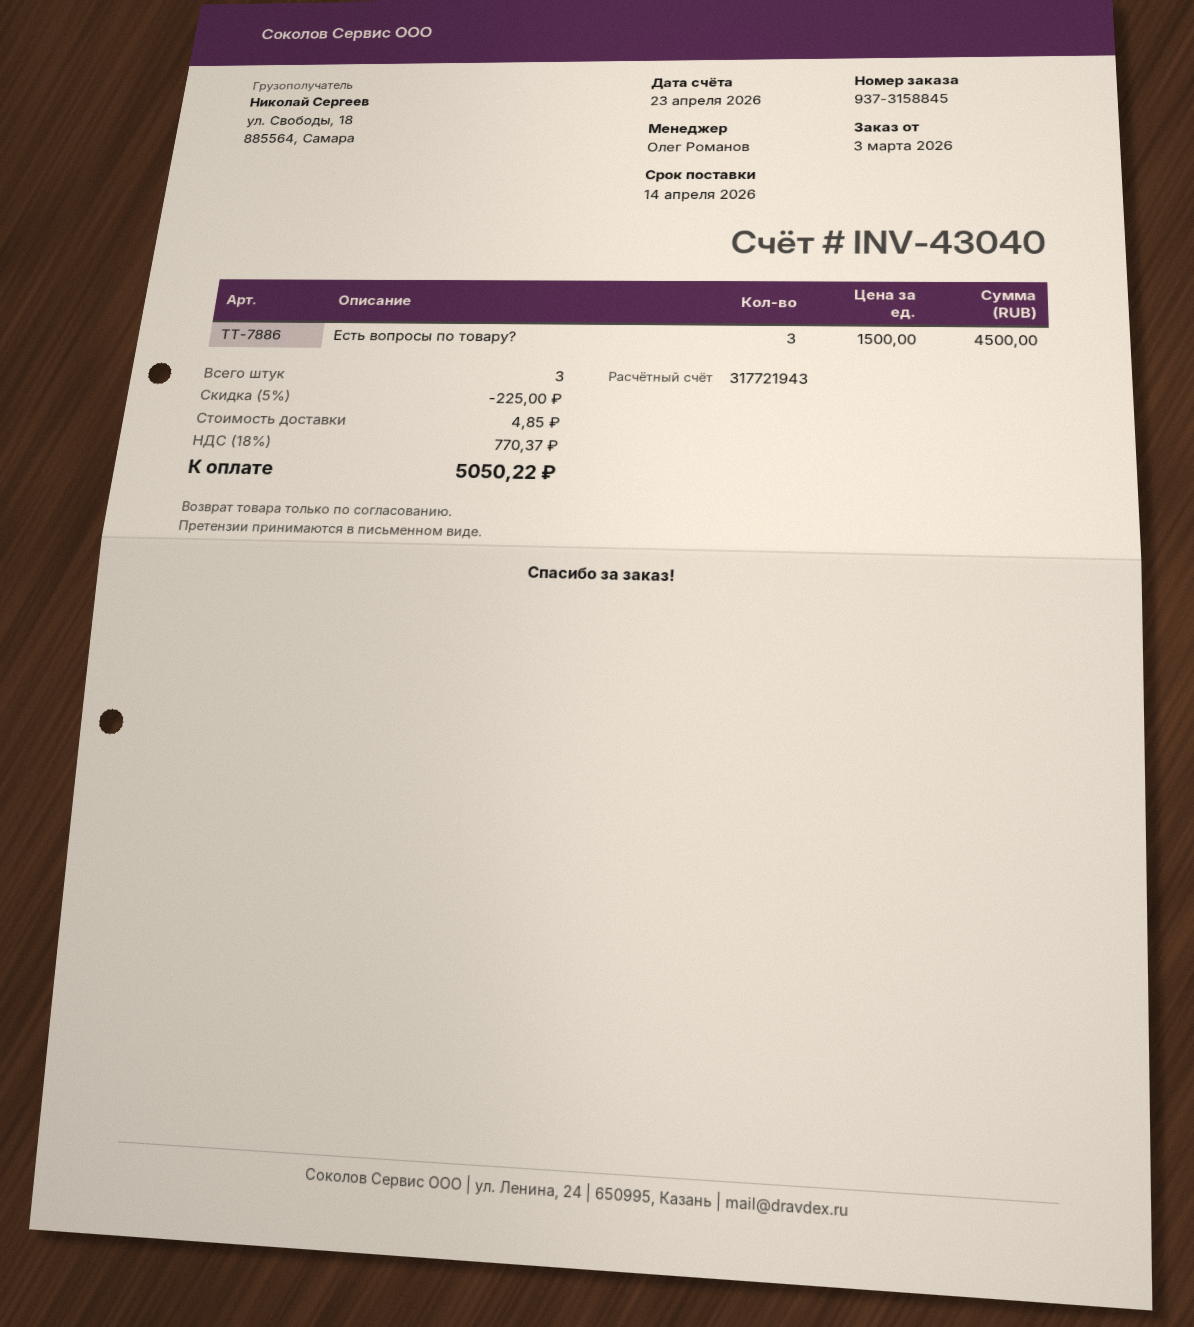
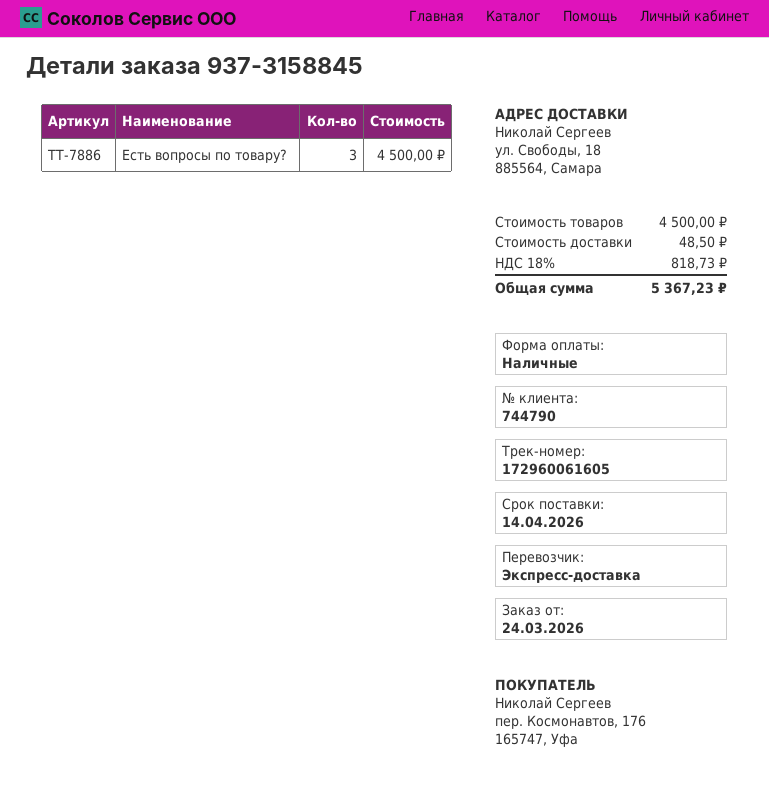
order date: 2026-03-03 -> 2026-03-24
discount: 5% = 225.00 -> none
shipping: 4.85 -> 48.50
tax: 18% = 770.37 -> 18% = 818.73
total: 5050.22 -> 5367.23

